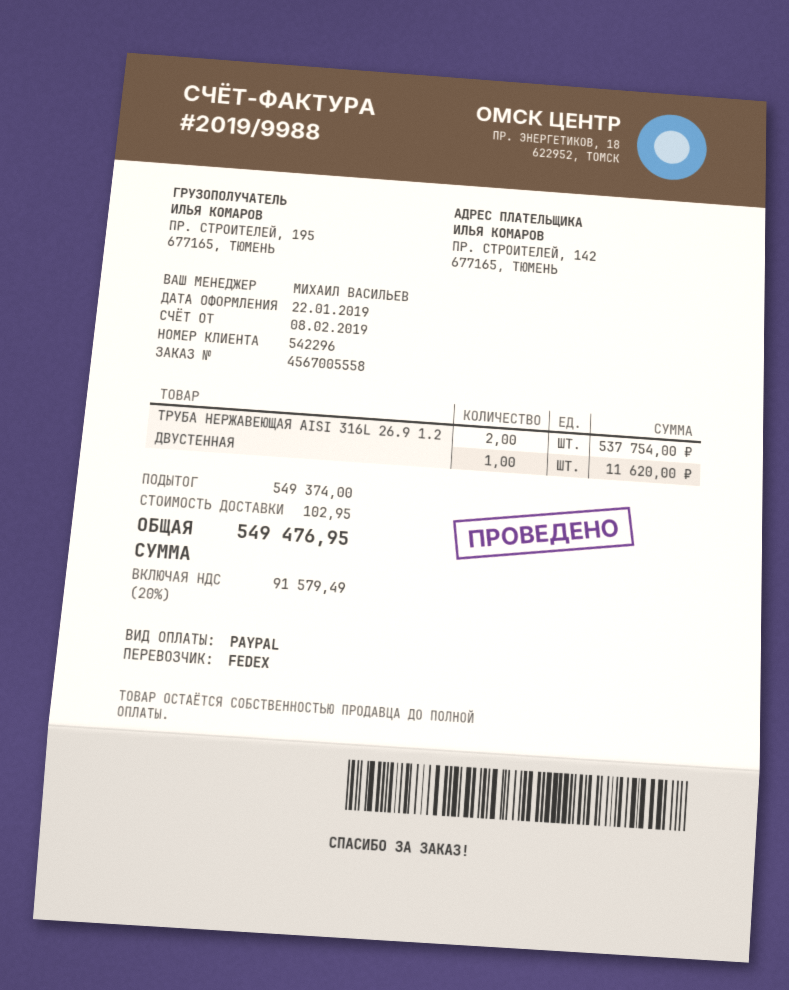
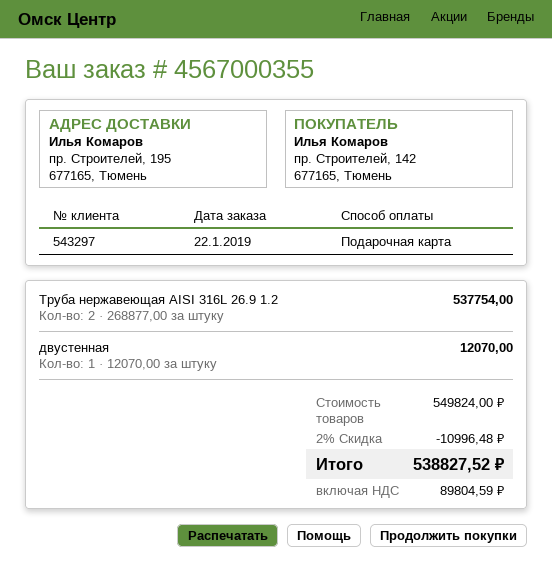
order number: 4567005558 -> 4567000355
customer number: 542296 -> 543297
payment method: PayPal -> gift card
ДВУСТЕННАЯ: 1 for 11620.00 -> 1 for 12070.00
subtotal: 549374.00 -> 549824.00
discount: none -> 2% = 10996.48
shipping: 102.95 -> none
tax: 91579.49 -> 89804.59
total: 549476.95 -> 538827.52

